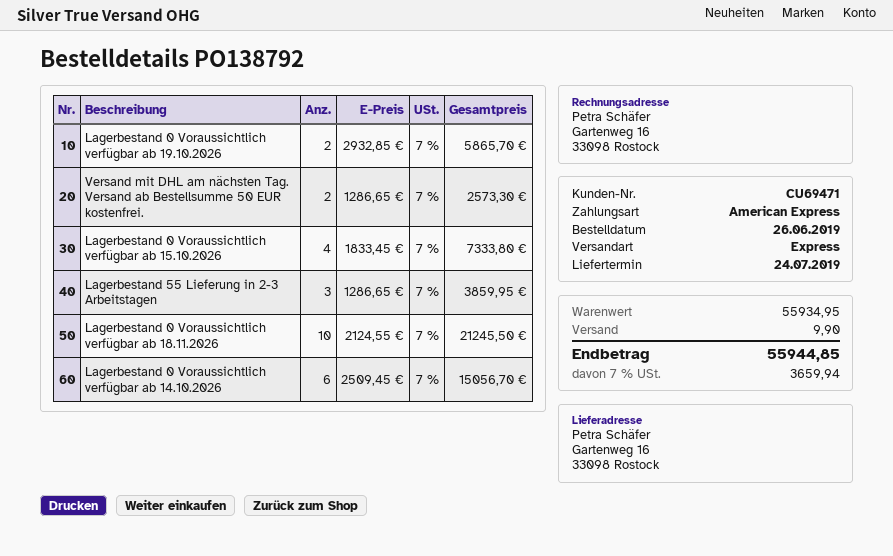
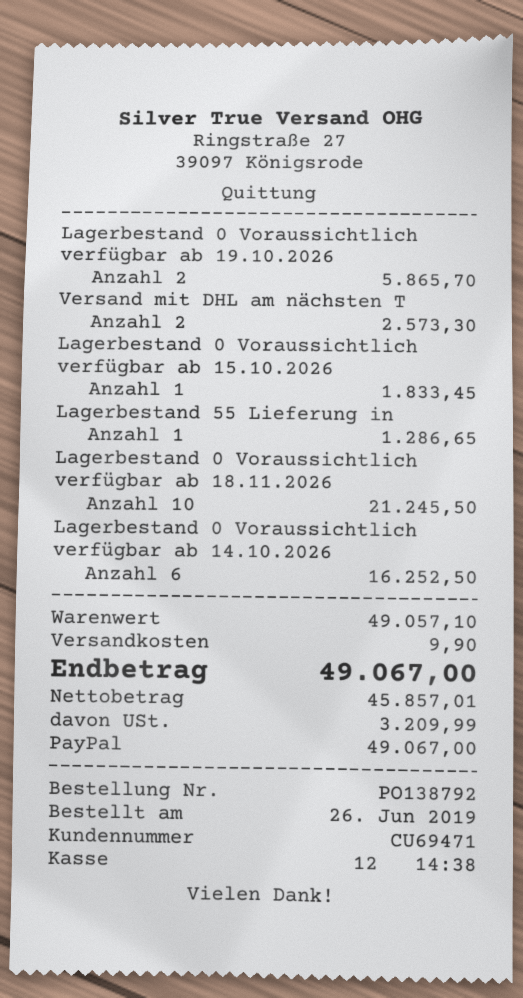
payment method: American Express -> PayPal
Lagerbestand 0 Voraussichtlich verfügbar ab 15.10.2026: 4 for 7333.80 -> 1 for 1833.45
Lagerbestand 55 Lieferung in 2-3 Arbeitstagen: 3 for 3859.95 -> 1 for 1286.65
Lagerbestand 0 Voraussichtlich verfügbar ab 14.10.2026: 6 for 15056.70 -> 6 for 16252.50
subtotal: 55934.95 -> 49057.10
tax: 3659.94 -> 3209.99
total: 55944.85 -> 49067.00

